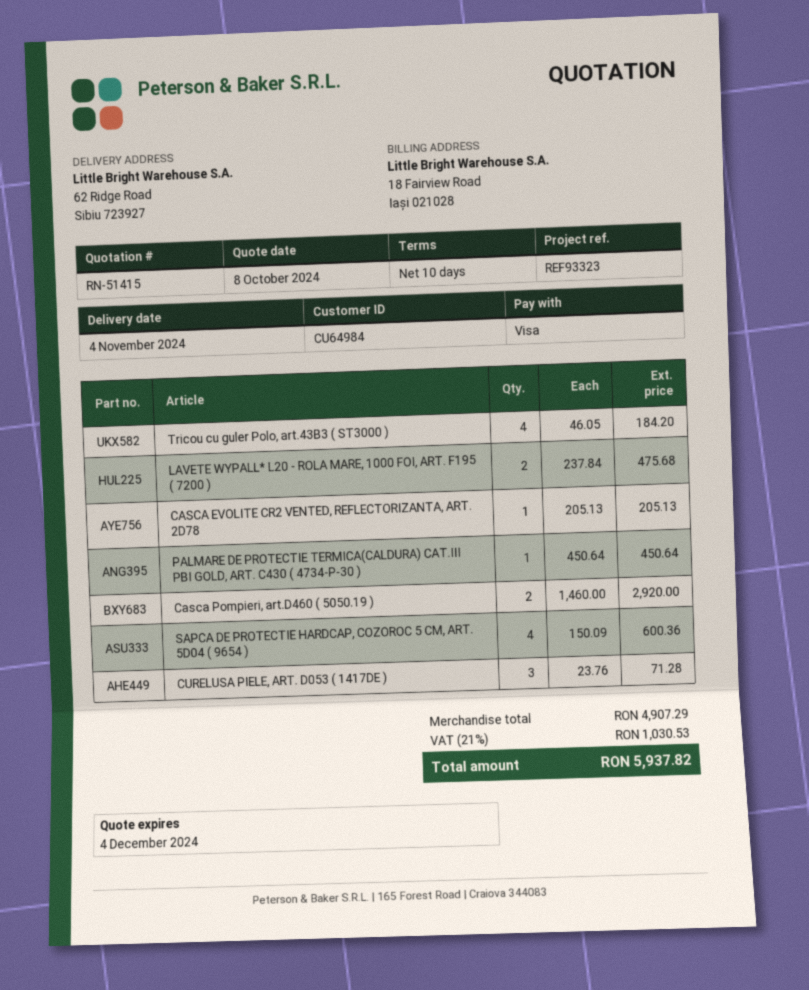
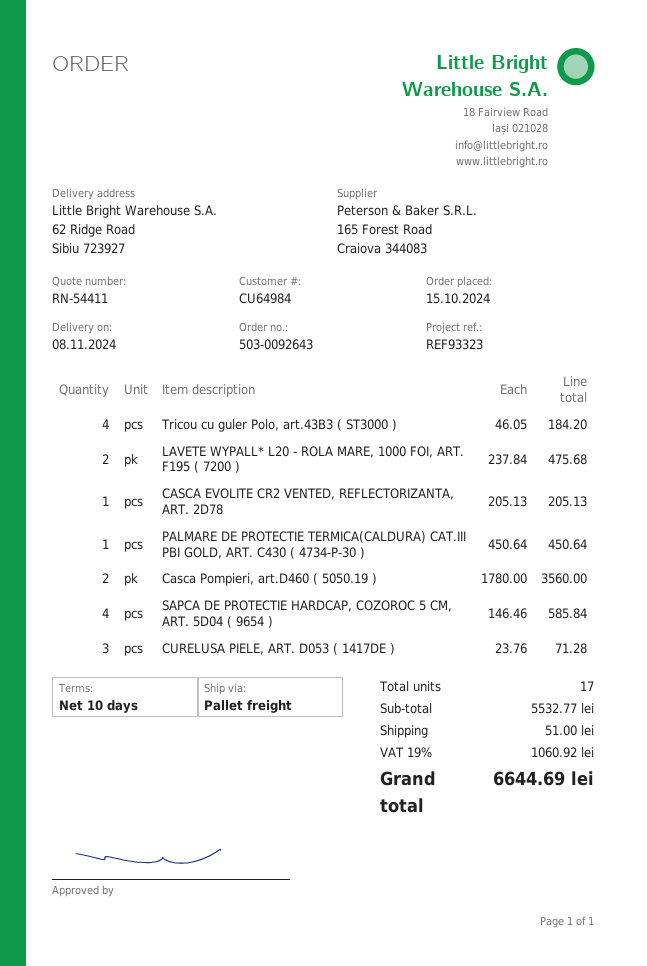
quote number: RN-51415 -> RN-54411
delivery date: 2024-11-04 -> 2024-11-08
Casca Pompieri, art.D460 ( 5050.19 ): 2 x 1460.00 = 2920.00 -> 2 x 1780.00 = 3560.00
SAPCA DE PROTECTIE HARDCAP, COZOROC 5 CM, ART. 5D04 ( 9654 ): 4 x 150.09 = 600.36 -> 4 x 146.46 = 585.84
subtotal: 4907.29 -> 5532.77
shipping: none -> 51.00
tax: 21% = 1030.53 -> 19% = 1060.92
total: 5937.82 -> 6644.69

